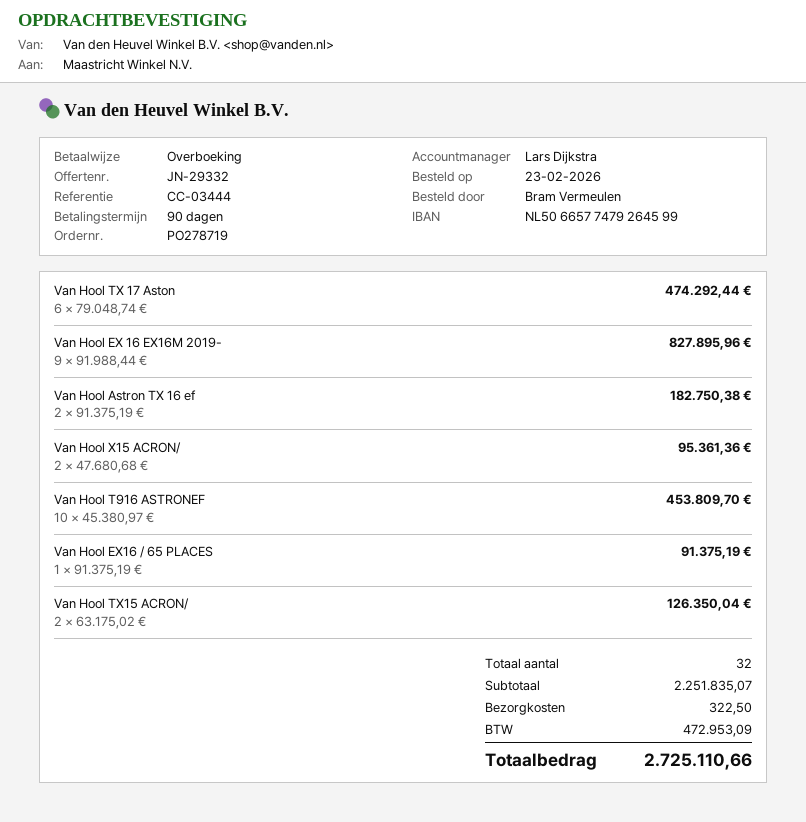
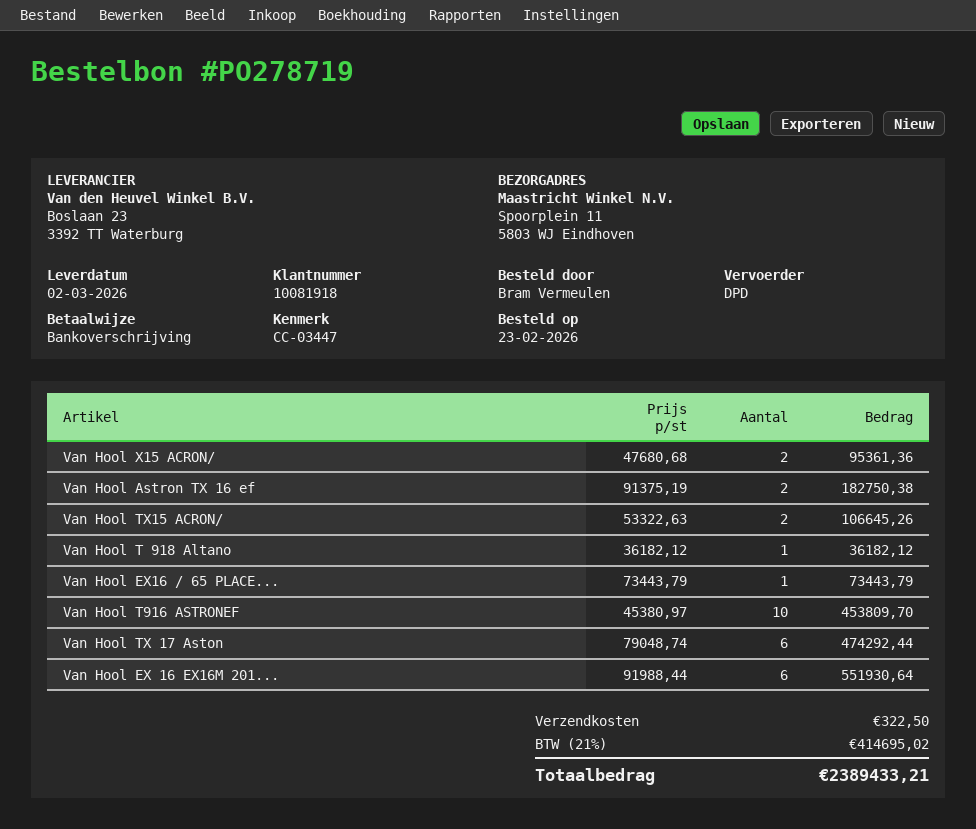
reference: CC-03444 -> CC-03447
Van Hool EX 16 EX16M 2019-: 9 x 91988.44 = 827895.96 -> 6 x 91988.44 = 551930.64
Van Hool EX16 / 65 PLACES: 1 x 91375.19 = 91375.19 -> 1 x 73443.79 = 73443.79
Van Hool TX15 ACRON/: 2 x 63175.02 = 126350.04 -> 2 x 53322.63 = 106645.26
Van Hool T 918 Altano: none -> 1 x 36182.12 = 36182.12
tax: 472953.09 -> 414695.02
total: 2725110.66 -> 2389433.21

